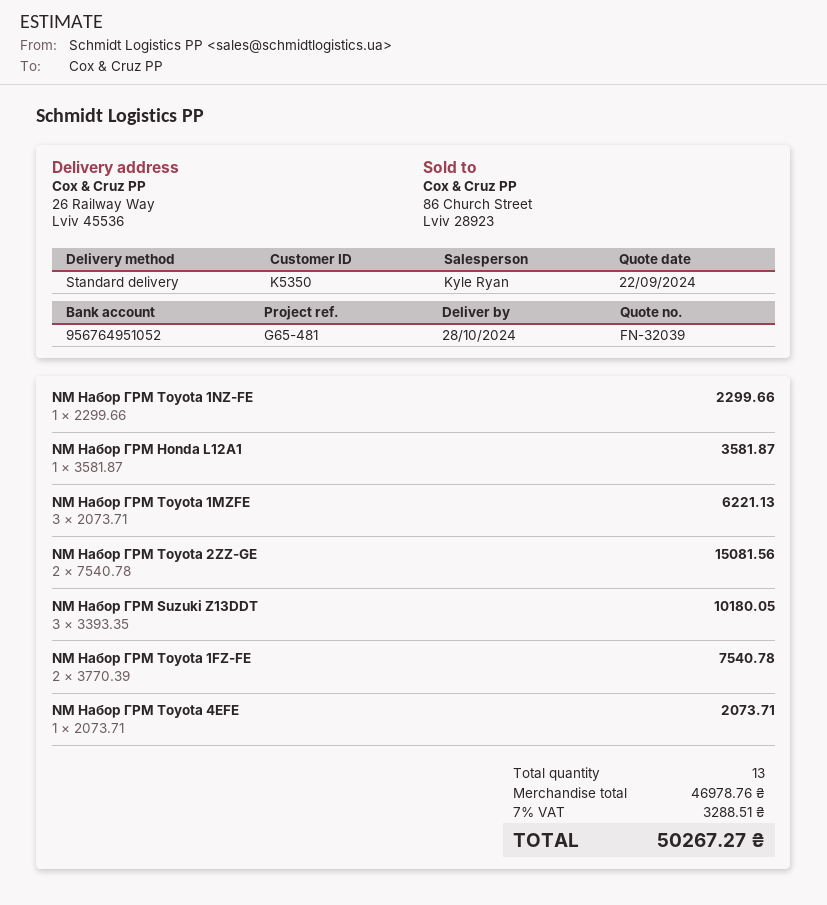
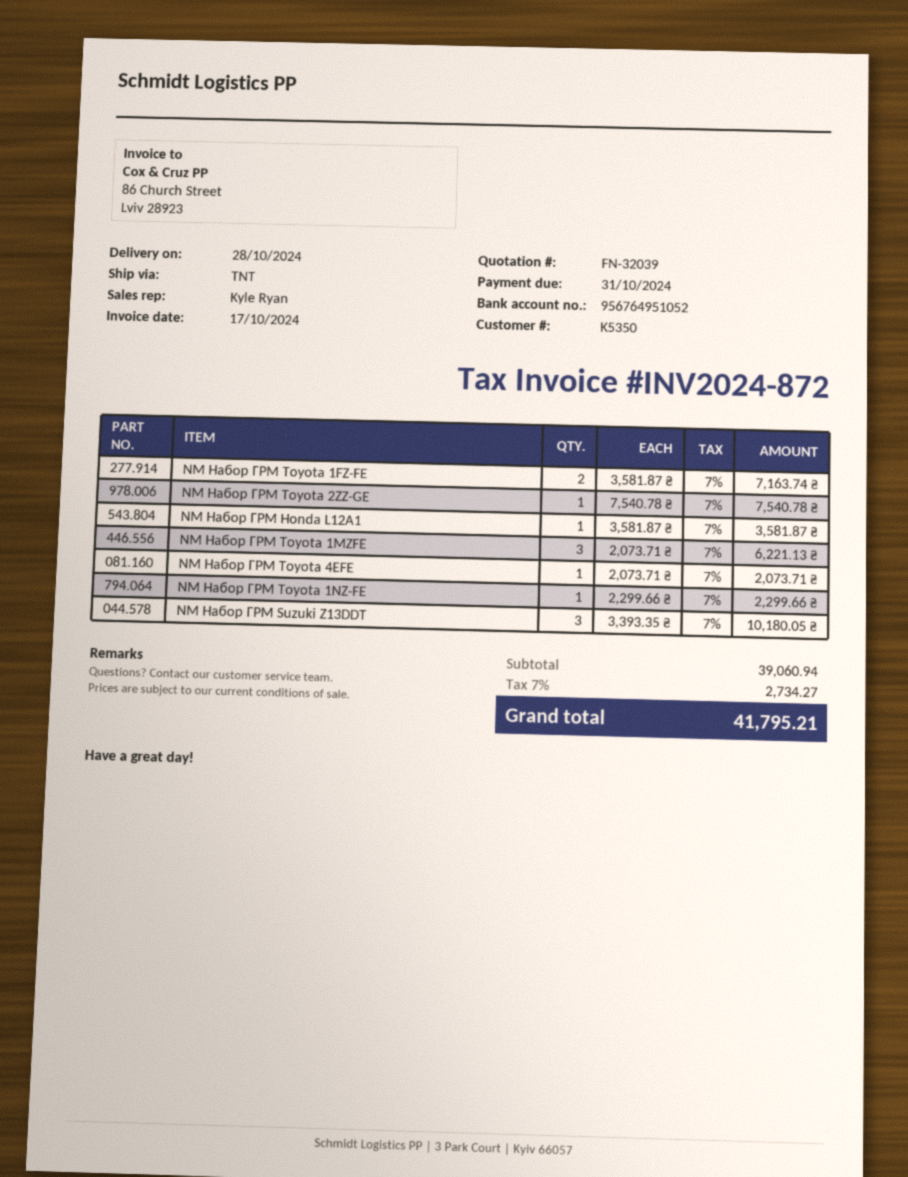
shipping method: standard -> TNT
NM Набор ГРМ Toyota 2ZZ-GE: 2 x 7540.78 = 15081.56 -> 1 x 7540.78 = 7540.78
NM Набор ГРМ Toyota 1FZ-FE: 2 x 3770.39 = 7540.78 -> 2 x 3581.87 = 7163.74
subtotal: 46978.76 -> 39060.94
tax: 7% = 3288.51 -> 7% = 2734.27
total: 50267.27 -> 41795.21

